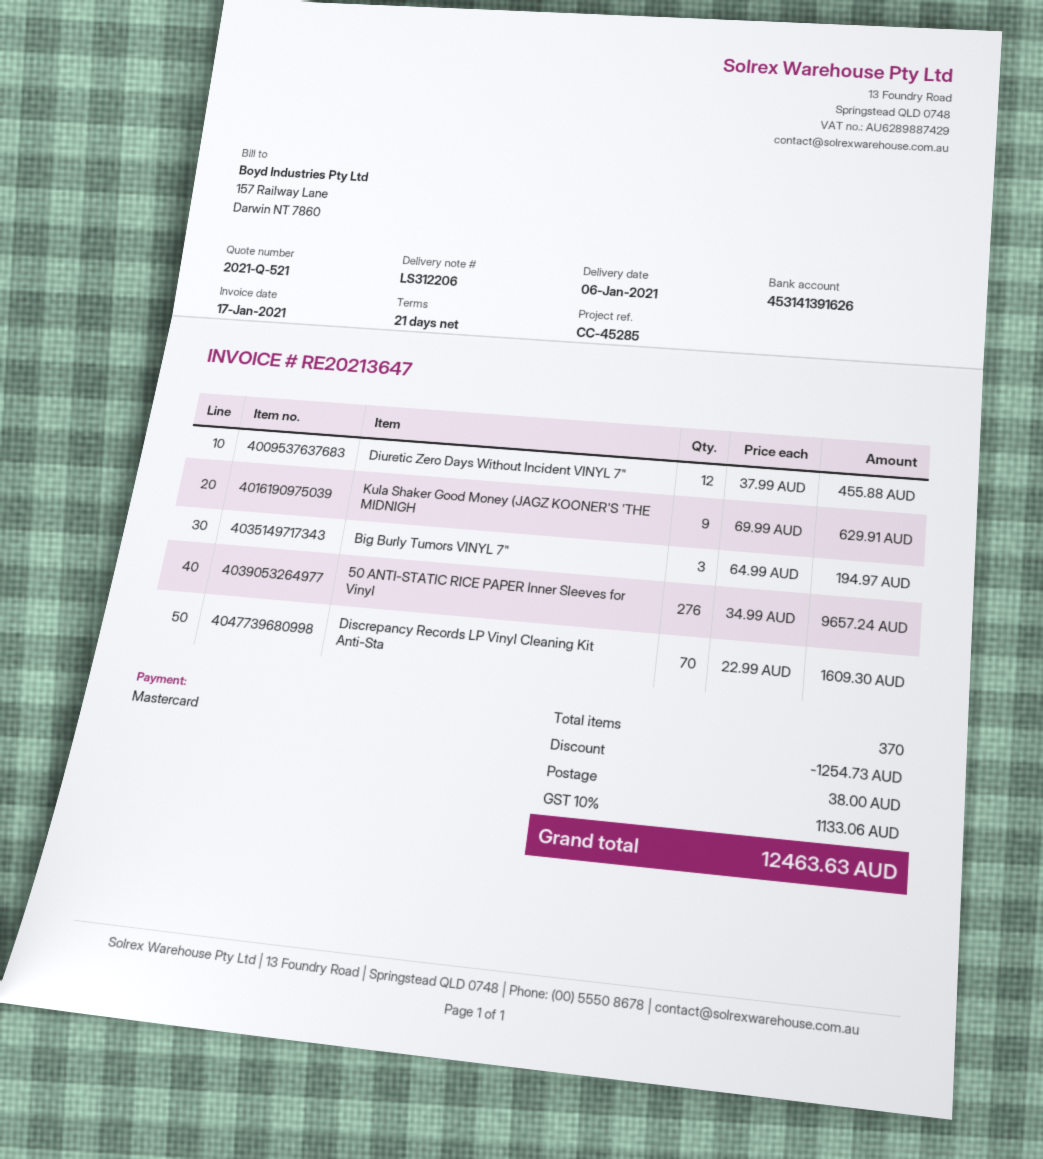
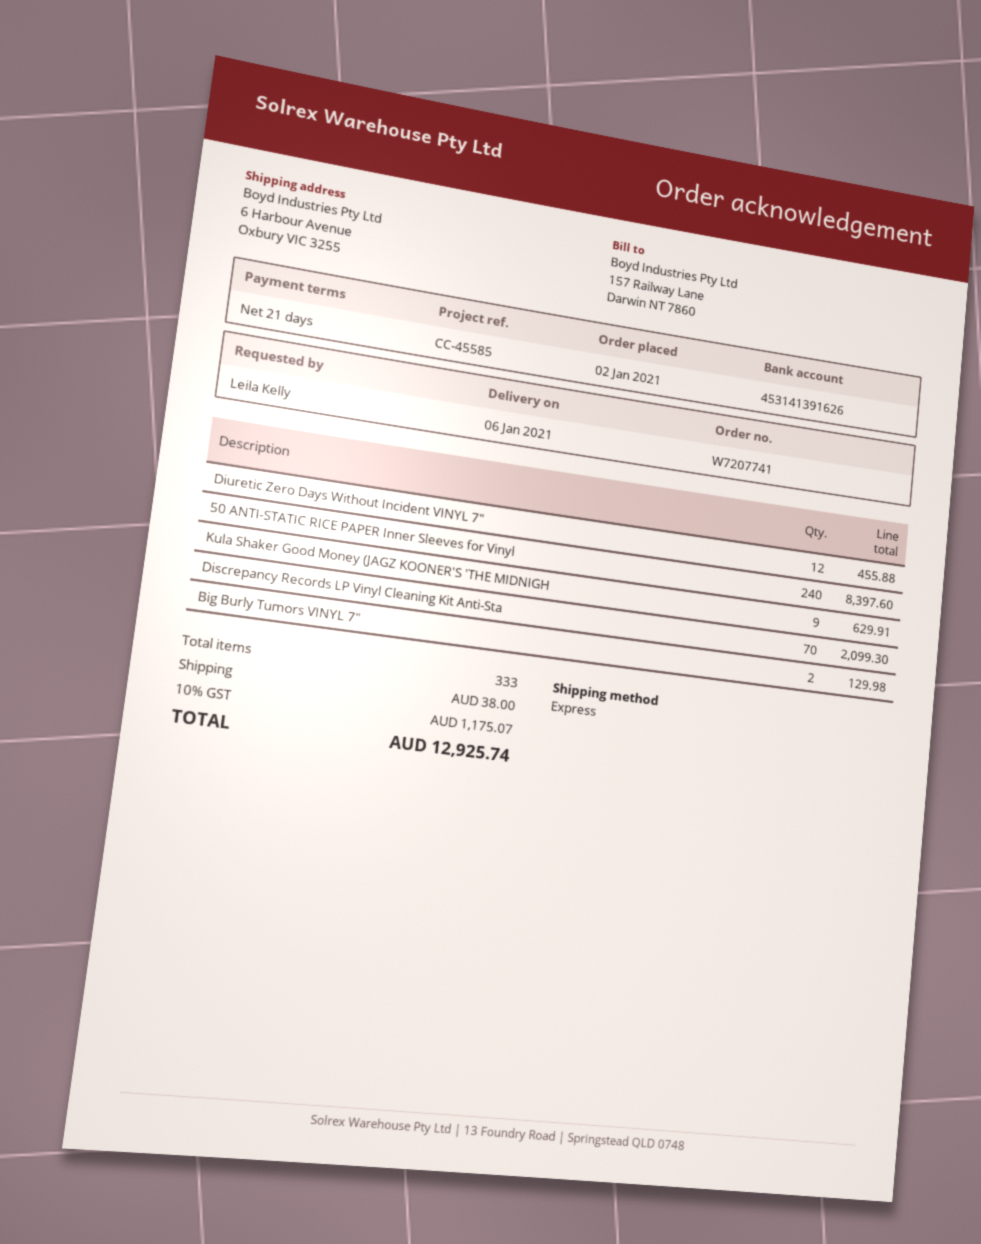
reference: CC-45285 -> CC-45585
Big Burly Tumors VINYL 7": 3 for 194.97 -> 2 for 129.98
50 ANTI-STATIC RICE PAPER Inner Sleeves for Vinyl: 276 for 9657.24 -> 240 for 8397.60
Discrepancy Records LP Vinyl Cleaning Kit Anti-Sta: 70 for 1609.30 -> 70 for 2099.30
total quantity: 370 -> 333
discount: 1254.73 -> none
tax: 10% = 1133.06 -> 10% = 1175.07
total: 12463.63 -> 12925.74

